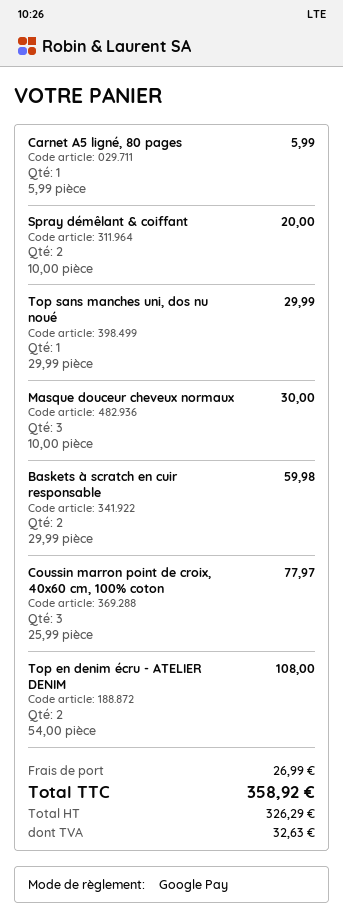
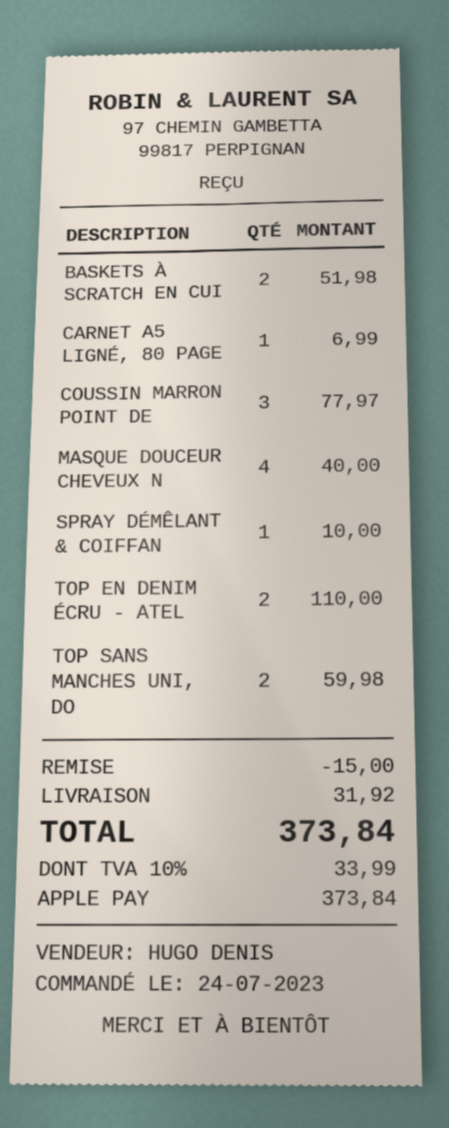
payment method: Google Pay -> Apple Pay
Carnet A5 ligné, 80 pages: 1 for 5.99 -> 1 for 6.99
Spray démêlant & coiffant: 2 for 20.00 -> 1 for 10.00
Top sans manches uni, dos nu noué: 1 for 29.99 -> 2 for 59.98
Masque douceur cheveux normaux: 3 for 30.00 -> 4 for 40.00
Baskets à scratch en cuir responsable: 2 for 59.98 -> 2 for 51.98
Top en denim écru - ATELIER DENIM: 2 for 108.00 -> 2 for 110.00
discount: none -> 15.00
shipping: 26.99 -> 31.92
tax: 32.63 -> 33.99
total: 358.92 -> 373.84

